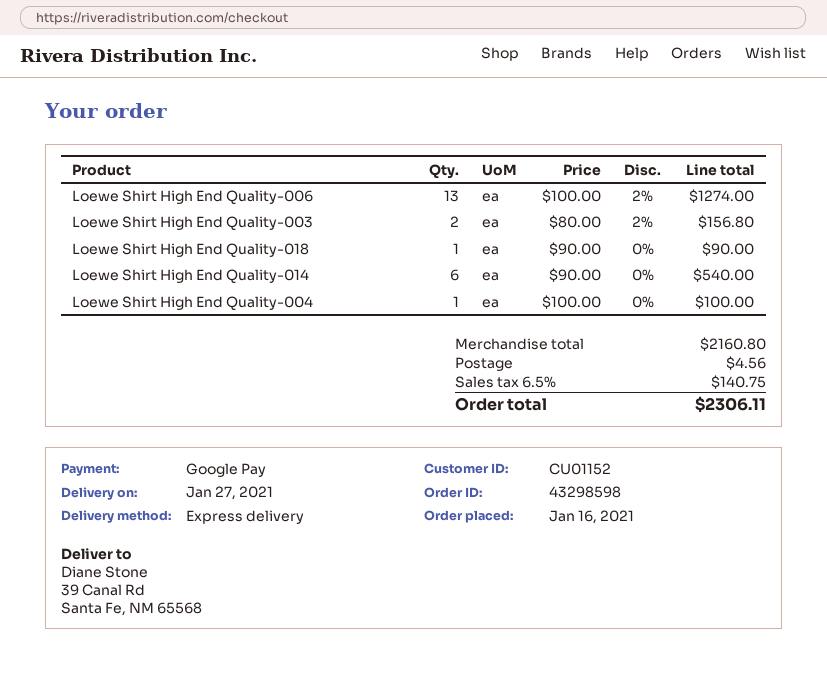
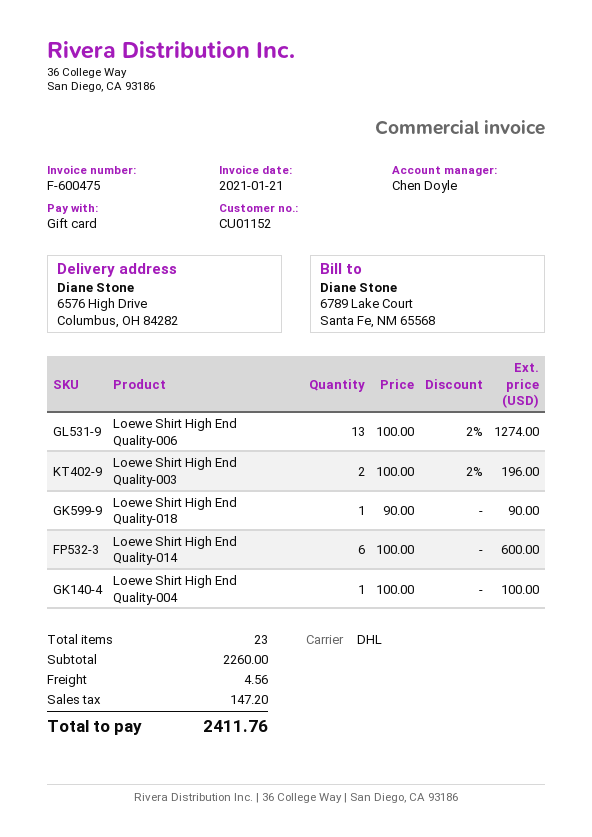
payment method: Google Pay -> gift card
shipping method: express -> DHL
ship to: 39 Canal Rd, Santa Fe, NM 65568 -> 6576 High Drive, Columbus, OH 84282
Loewe Shirt High End Quality-003: 2 x 80.00 - 2% = 156.80 -> 2 x 100.00 - 2% = 196.00
Loewe Shirt High End Quality-014: 6 x 90.00 = 540.00 -> 6 x 100.00 = 600.00
subtotal: 2160.80 -> 2260.00
tax: 140.75 -> 147.20
total: 2306.11 -> 2411.76

